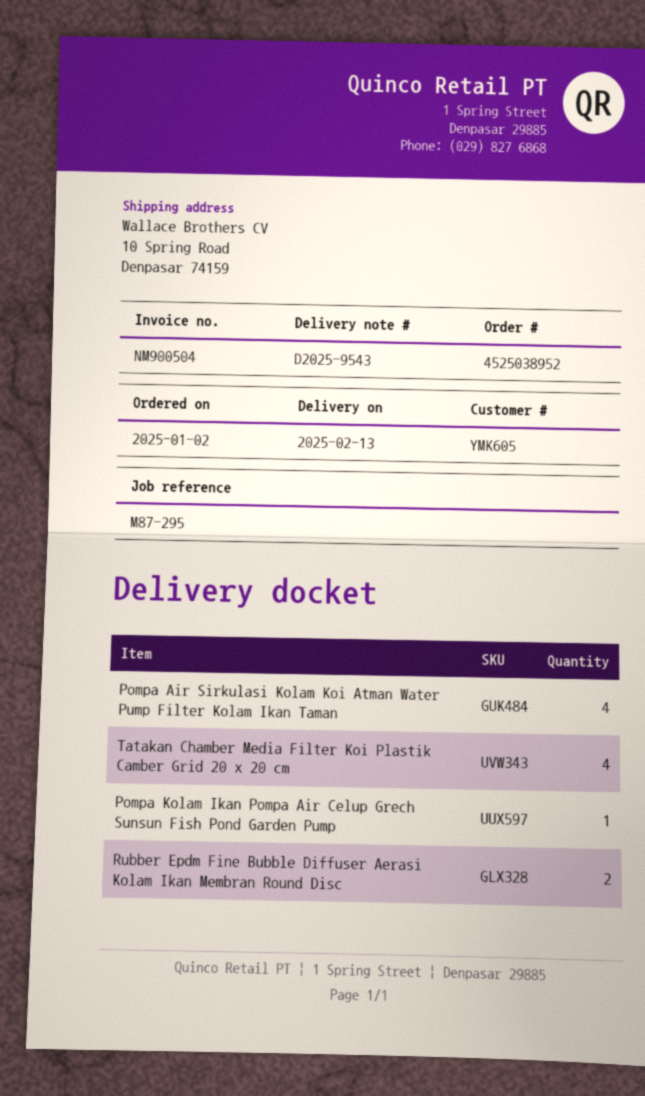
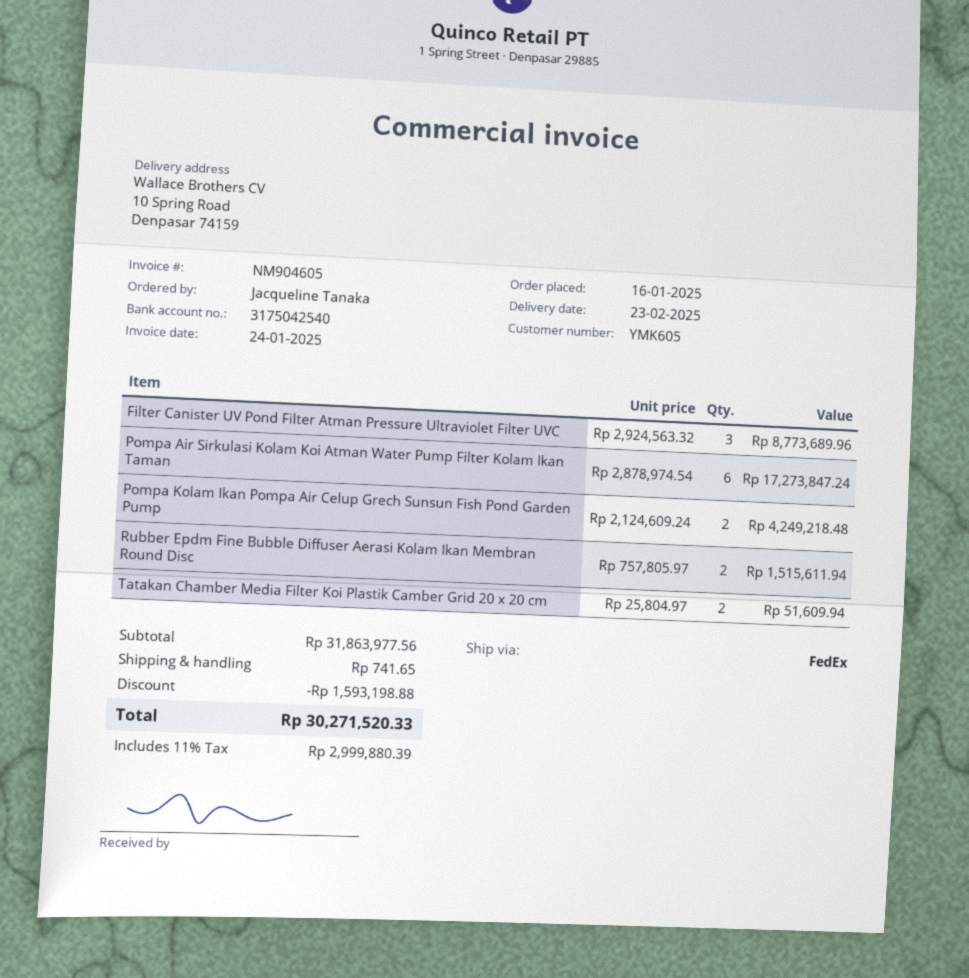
order date: 2025-01-02 -> 2025-01-16
delivery date: 2025-02-13 -> 2025-02-23
invoice number: NM900504 -> NM904605
Pompa Air Sirkulasi Kolam Koi Atman Water Pump Filter Kolam Ikan Taman: 4 -> 6
Tatakan Chamber Media Filter Koi Plastik Camber Grid 20 x 20 cm: 4 -> 2
Pompa Kolam Ikan Pompa Air Celup Grech Sunsun Fish Pond Garden Pump: 1 -> 2
Filter Canister UV Pond Filter Atman Pressure Ultraviolet Filter UVC: none -> 3

